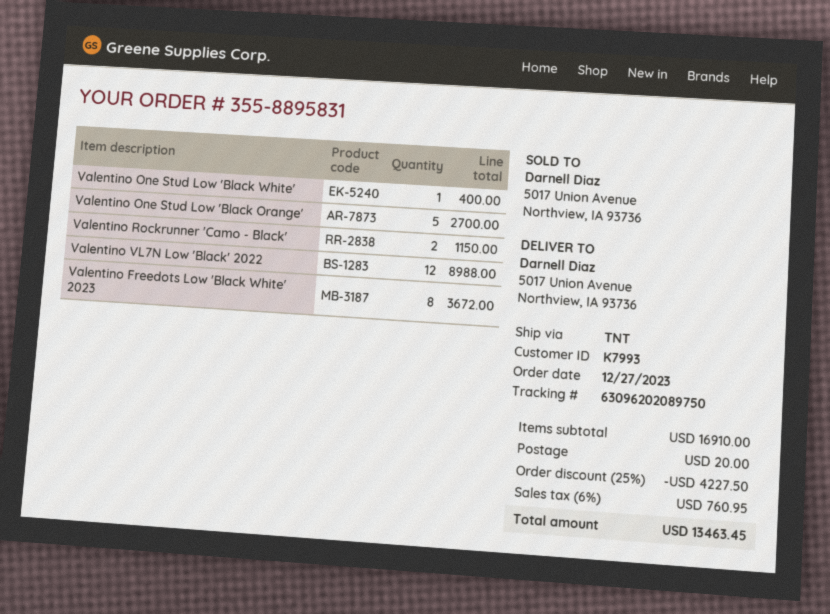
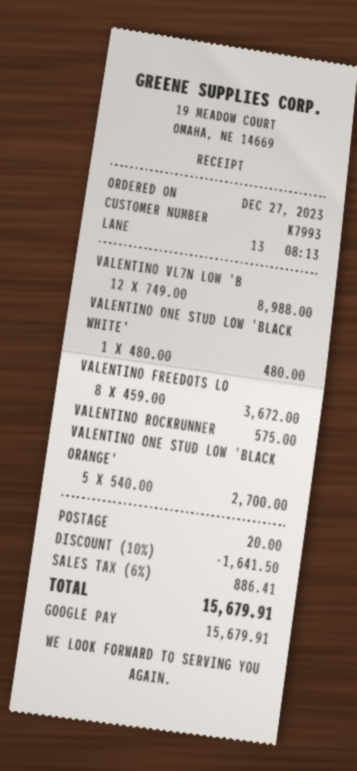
Valentino One Stud Low 'Black White': 1 for 400.00 -> 1 for 480.00
Valentino Rockrunner 'Camo - Black': 2 for 1150.00 -> 1 for 575.00
discount: 25% = 4227.50 -> 10% = 1641.50
tax: 6% = 760.95 -> 6% = 886.41
total: 13463.45 -> 15679.91

